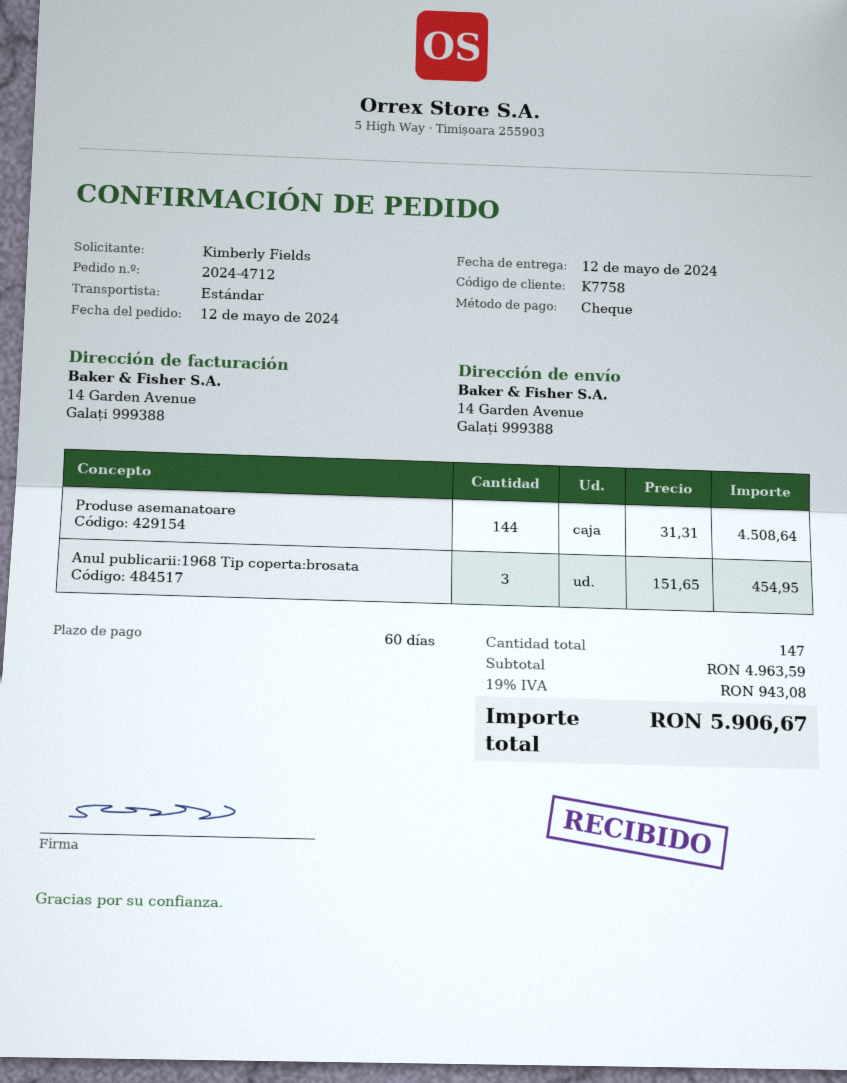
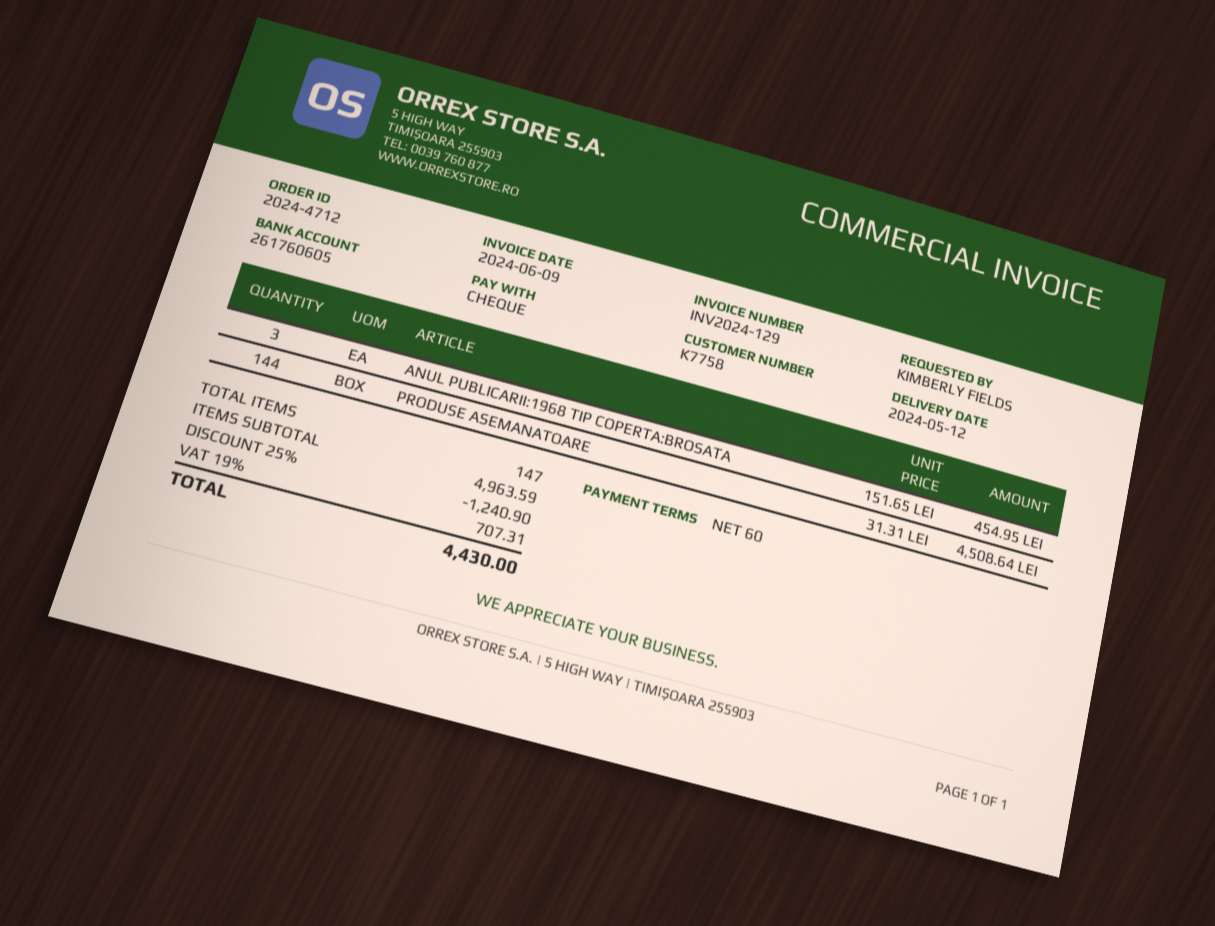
discount: none -> 25% = 1240.90
tax: 19% = 943.08 -> 19% = 707.31
total: 5906.67 -> 4430.00

